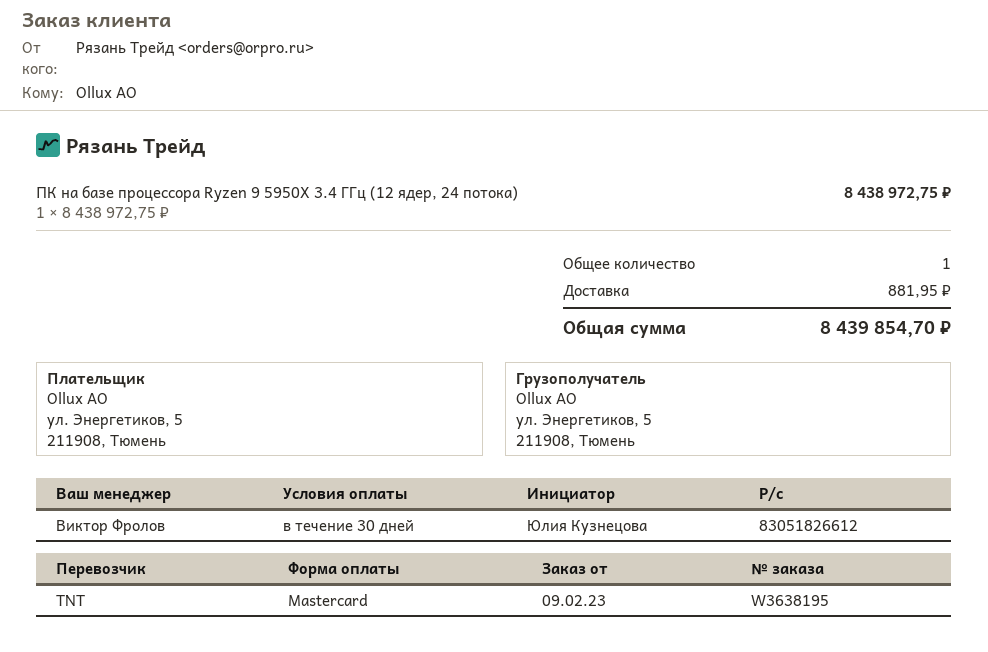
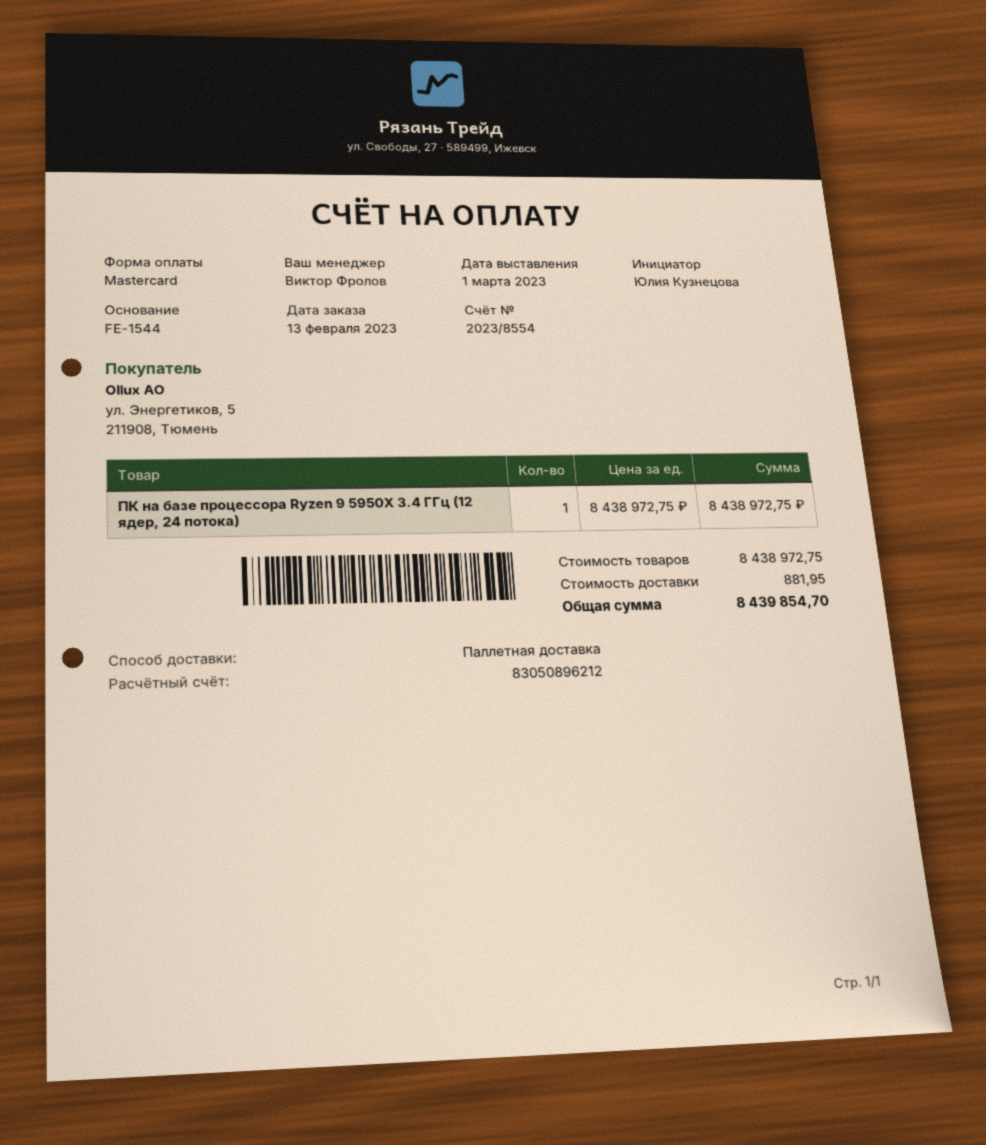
order date: 2023-02-09 -> 2023-02-13
bank account: 83051826612 -> 83050896212
shipping method: TNT -> pallet freight

